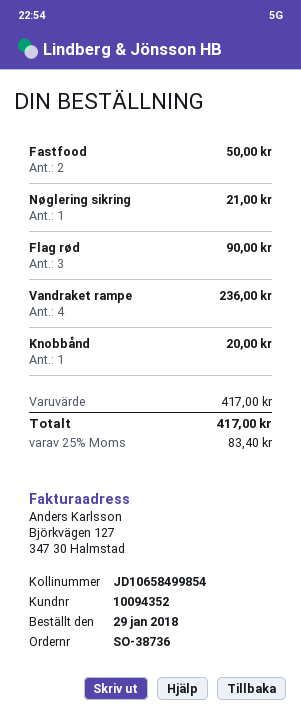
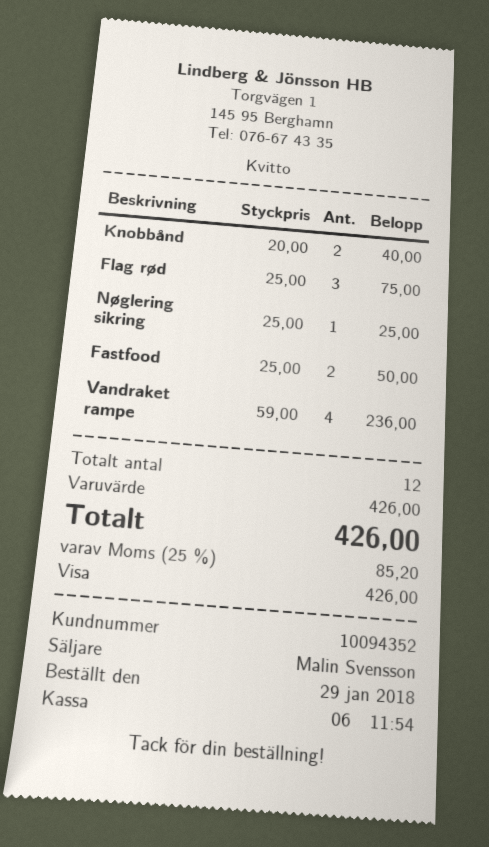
Nøglering sikring: 1 for 21.00 -> 1 for 25.00
Flag rød: 3 for 90.00 -> 3 for 75.00
Knobbånd: 1 for 20.00 -> 2 for 40.00
subtotal: 417.00 -> 426.00
tax: 25% = 83.40 -> 25% = 85.20
total: 417.00 -> 426.00

